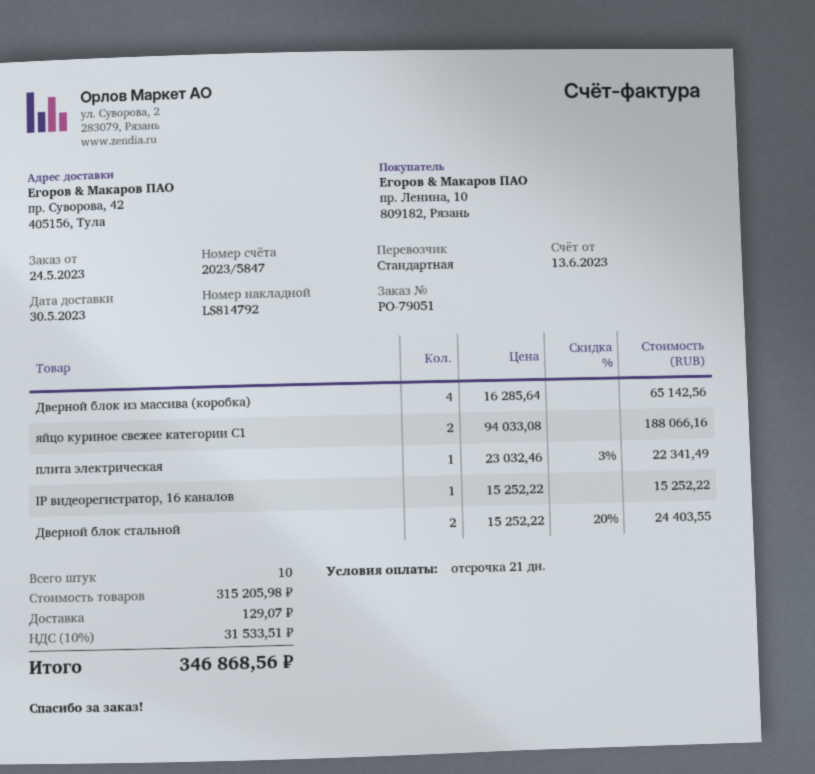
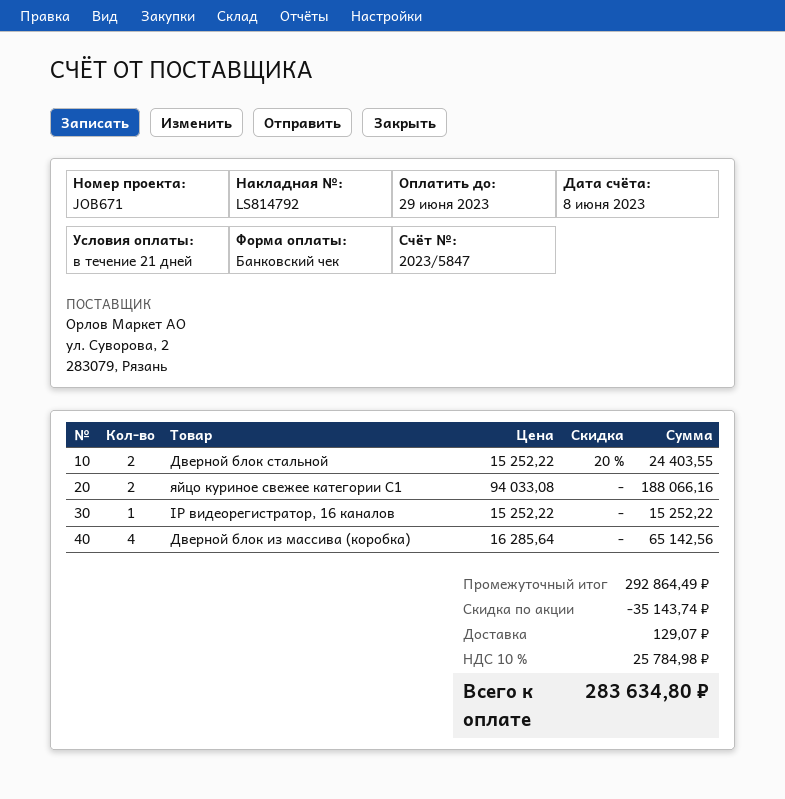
invoice date: 2023-06-13 -> 2023-06-08
плита электрическая: 1 x 23032.46 - 3% = 22341.49 -> none
subtotal: 315205.98 -> 292864.49
discount: none -> 35143.74
tax: 10% = 31533.51 -> 10% = 25784.98
total: 346868.56 -> 283634.80

